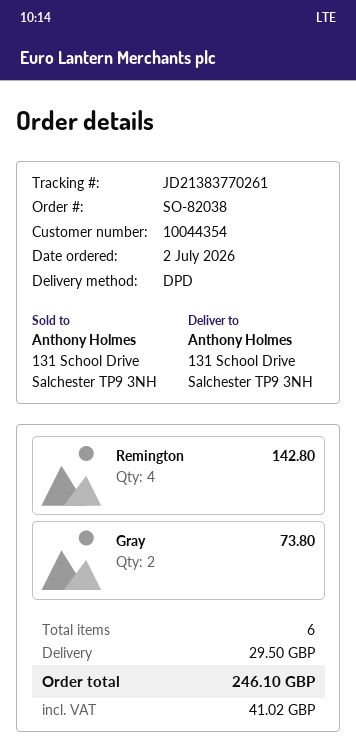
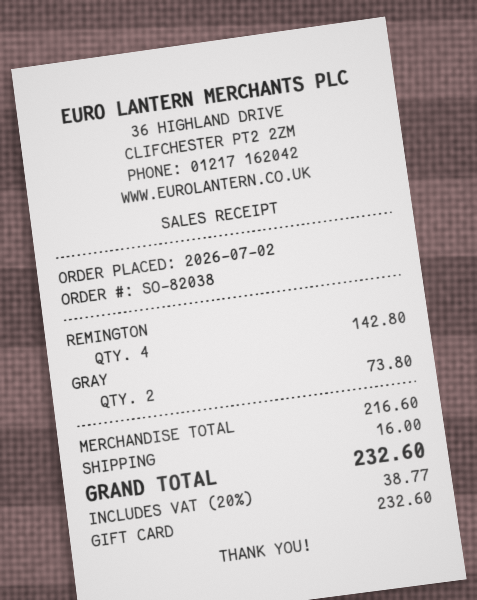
shipping: 29.50 -> 16.00
tax: 41.02 -> 38.77
total: 246.10 -> 232.60

